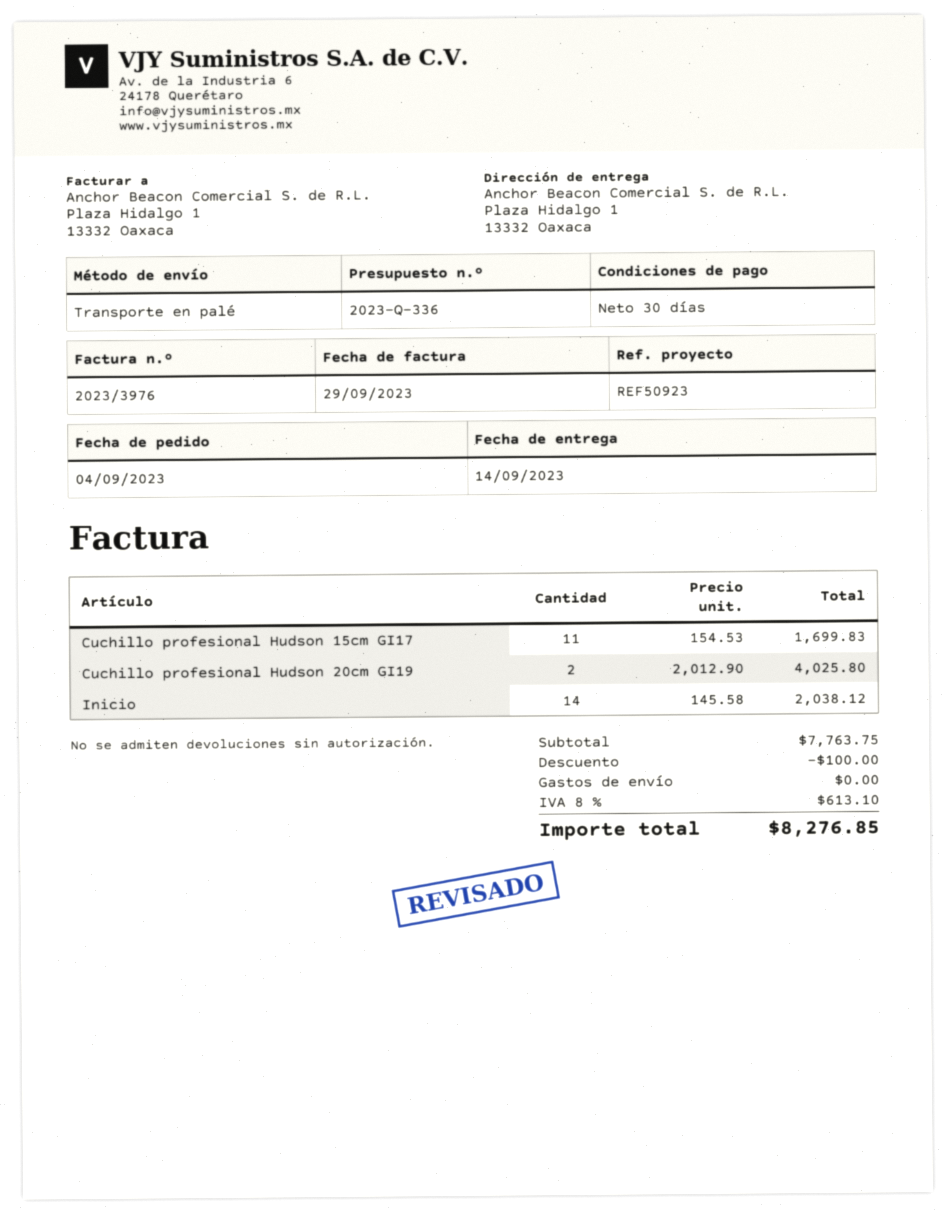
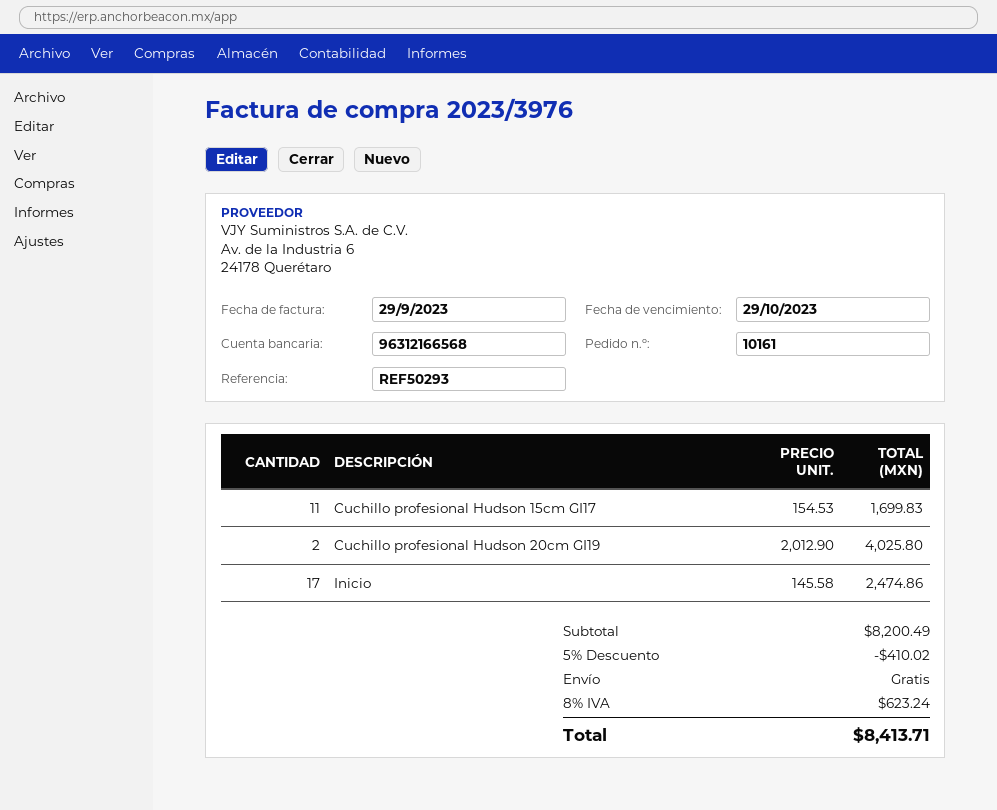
reference: REF50923 -> REF50293
Inicio: 14 x 145.58 = 2038.12 -> 17 x 145.58 = 2474.86
subtotal: 7763.75 -> 8200.49
discount: 100.00 -> 410.02
tax: 8% = 613.10 -> 8% = 623.24
total: 8276.85 -> 8413.71

